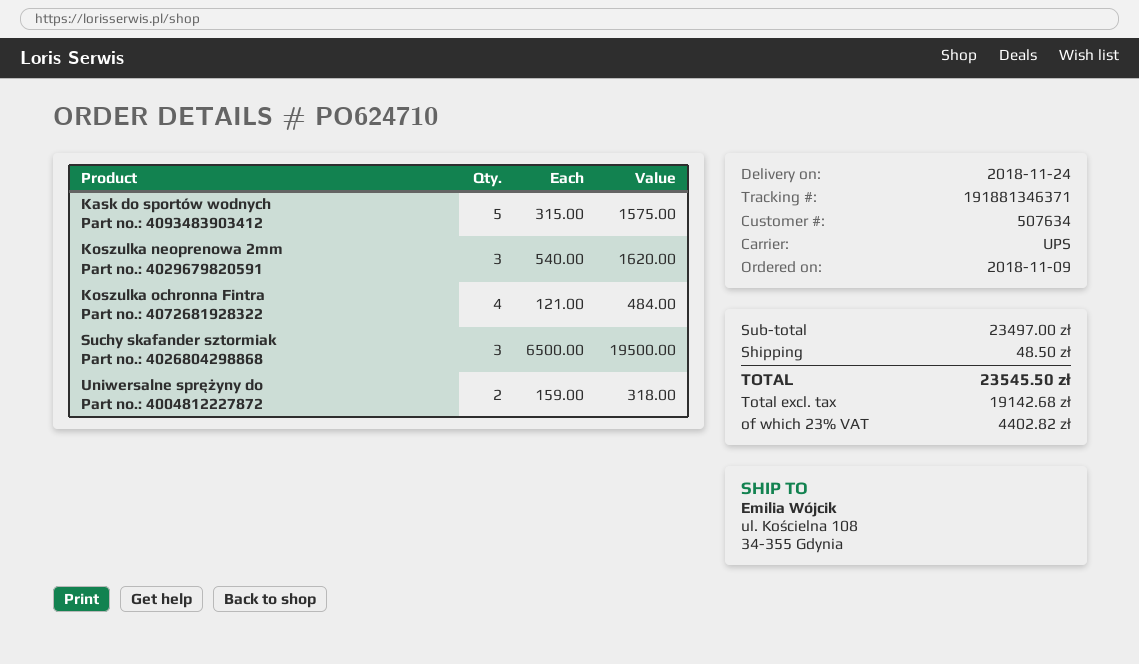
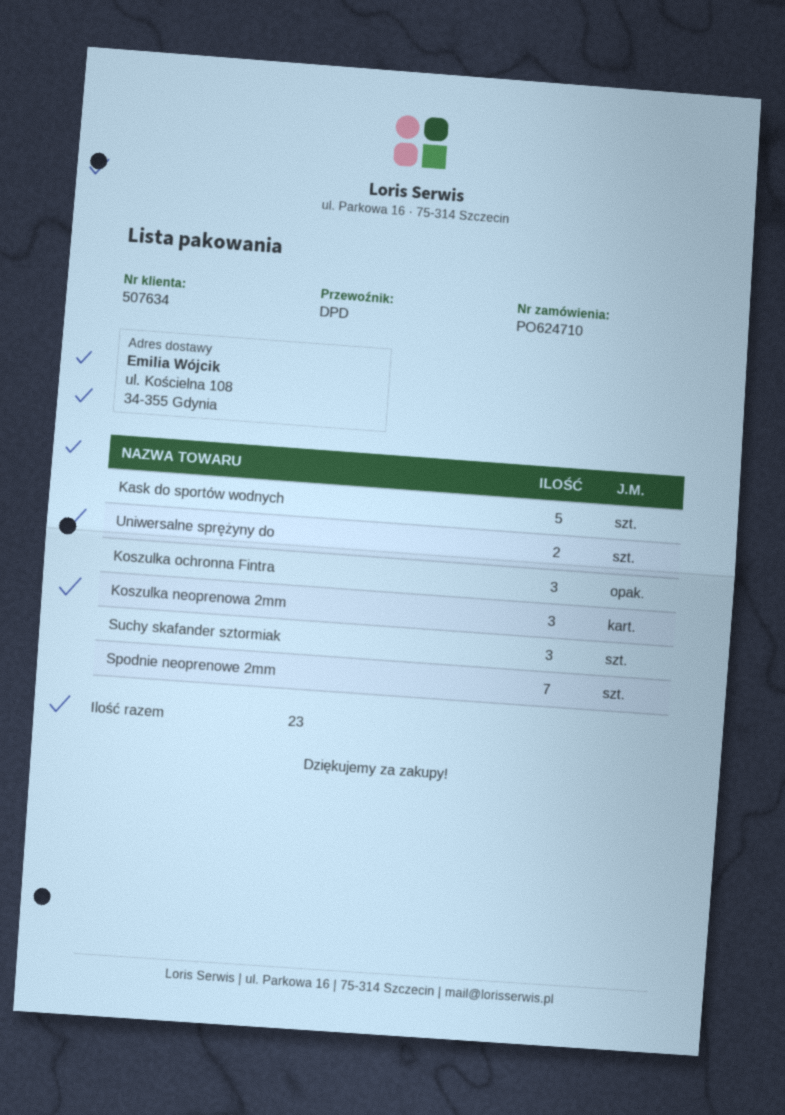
shipping method: UPS -> DPD
Koszulka ochronna Fintra: 4 -> 3
Spodnie neoprenowe 2mm: none -> 7

